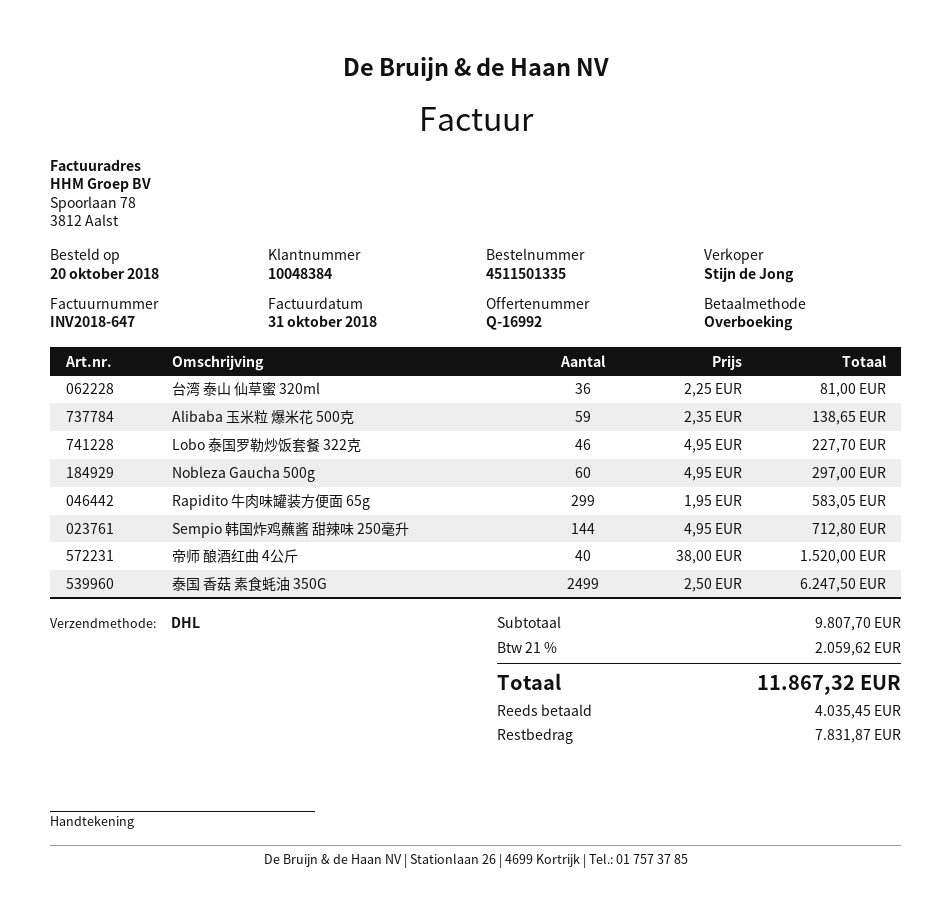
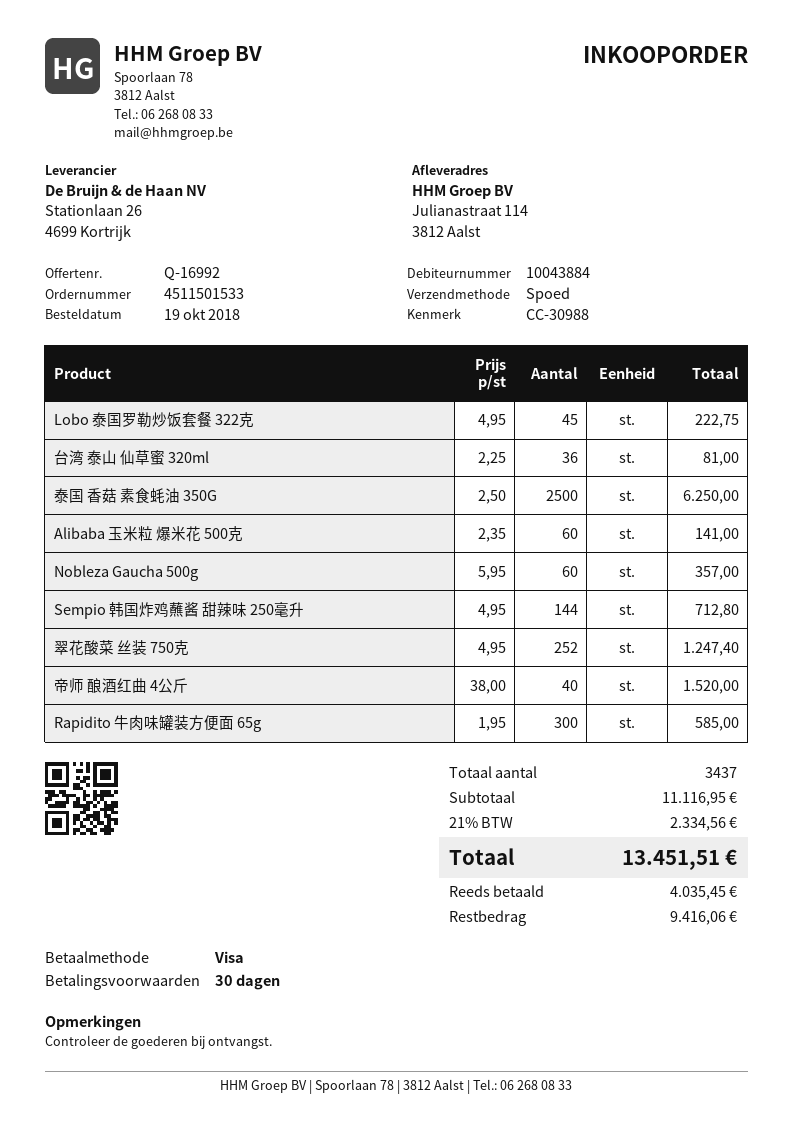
order number: 4511501335 -> 4511501533
order date: 2018-10-20 -> 2018-10-19
customer number: 10048384 -> 10043884
payment method: bank transfer -> Visa
shipping method: DHL -> express
Alibaba 玉米粒 爆米花 500克: 59 x 2.35 = 138.65 -> 60 x 2.35 = 141.00
Lobo 泰国罗勒炒饭套餐 322克: 46 x 4.95 = 227.70 -> 45 x 4.95 = 222.75
Nobleza Gaucha 500g: 60 x 4.95 = 297.00 -> 60 x 5.95 = 357.00
Rapidito 牛肉味罐装方便面 65g: 299 x 1.95 = 583.05 -> 300 x 1.95 = 585.00
泰国 香菇 素食蚝油 350G: 2499 x 2.50 = 6247.50 -> 2500 x 2.50 = 6250.00
翠花酸菜 丝装 750克: none -> 252 x 4.95 = 1247.40
subtotal: 9807.70 -> 11116.95
tax: 21% = 2059.62 -> 21% = 2334.56
total: 11867.32 -> 13451.51
balance: 7831.87 -> 9416.06

